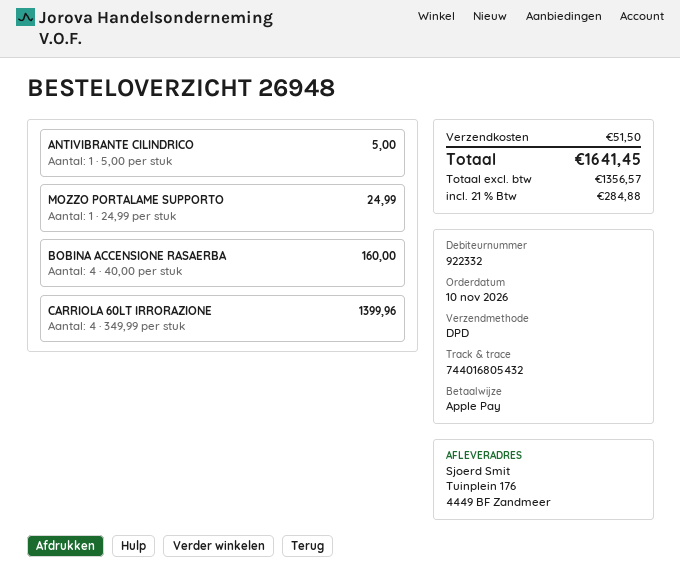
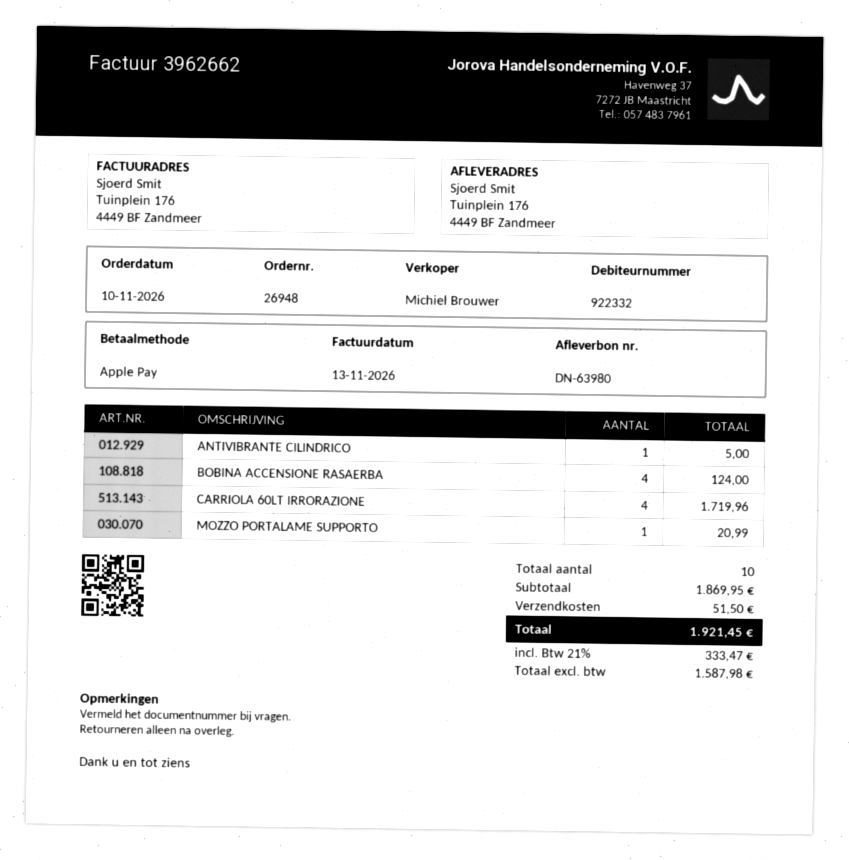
MOZZO PORTALAME SUPPORTO: 1 for 24.99 -> 1 for 20.99
BOBINA ACCENSIONE RASAERBA: 4 for 160.00 -> 4 for 124.00
CARRIOLA 60LT IRRORAZIONE: 4 for 1399.96 -> 4 for 1719.96
net: 1356.57 -> 1587.98
tax: 21% = 284.88 -> 21% = 333.47
total: 1641.45 -> 1921.45

